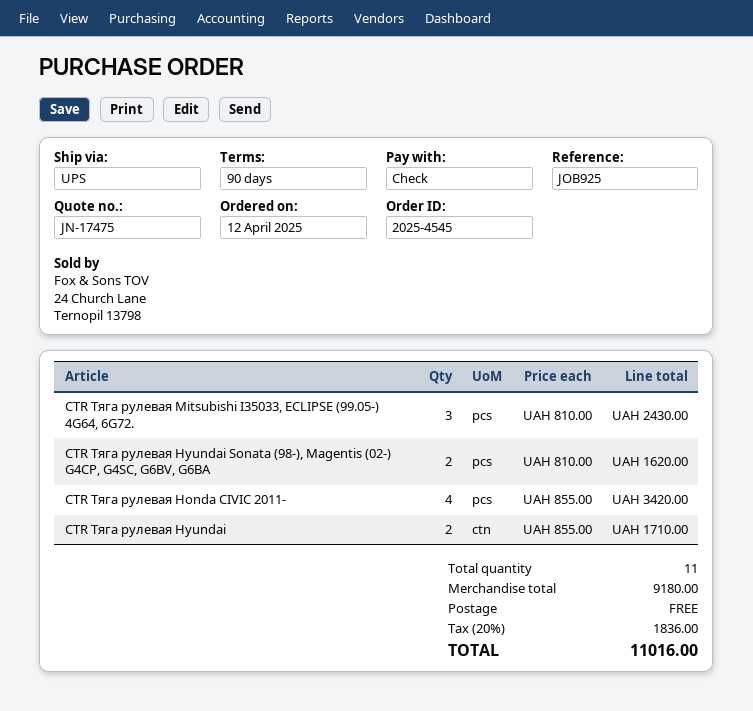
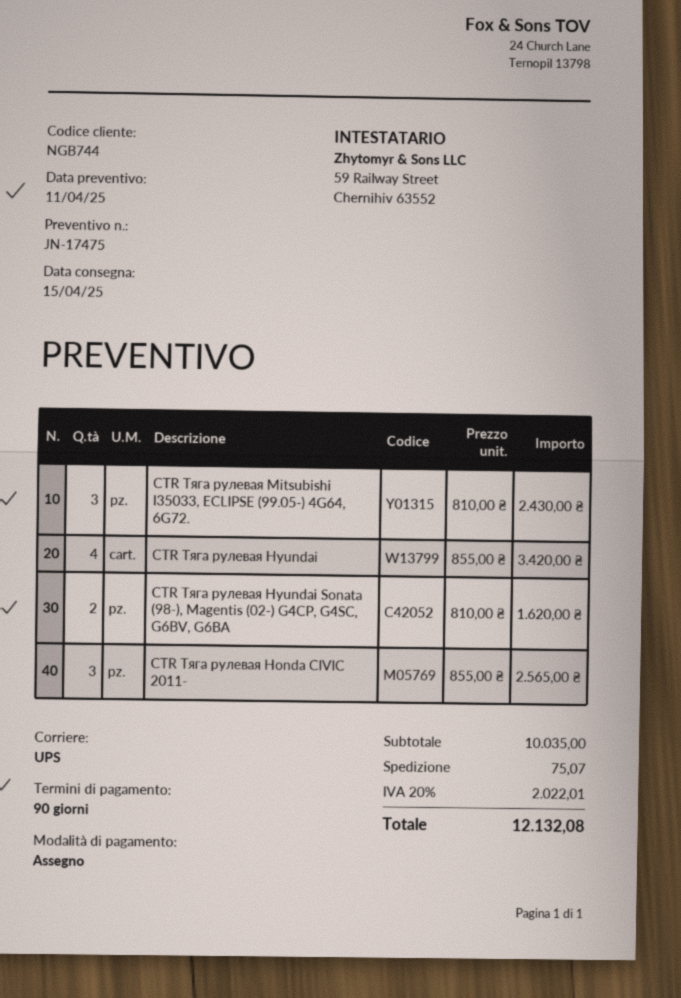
CTR Тяга рулевая Honda CIVIC 2011-: 4 x 855.00 = 3420.00 -> 3 x 855.00 = 2565.00
CTR Тяга рулевая Hyundai: 2 x 855.00 = 1710.00 -> 4 x 855.00 = 3420.00
subtotal: 9180.00 -> 10035.00
shipping: 0.00 -> 75.07
tax: 20% = 1836.00 -> 20% = 2022.01
total: 11016.00 -> 12132.08

